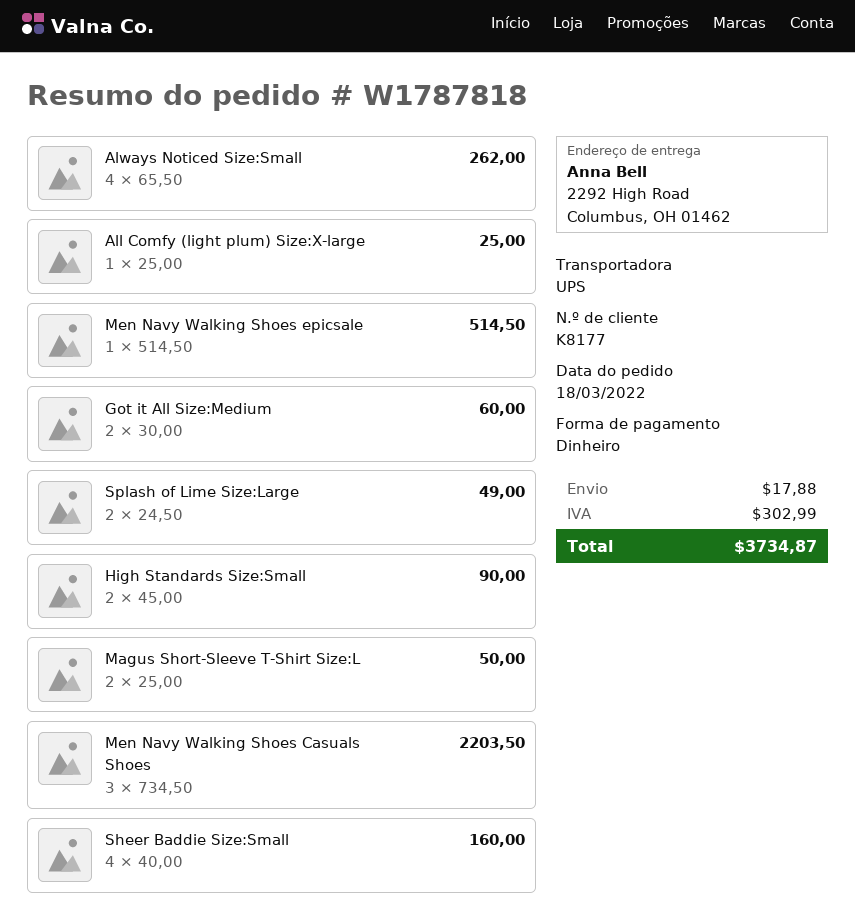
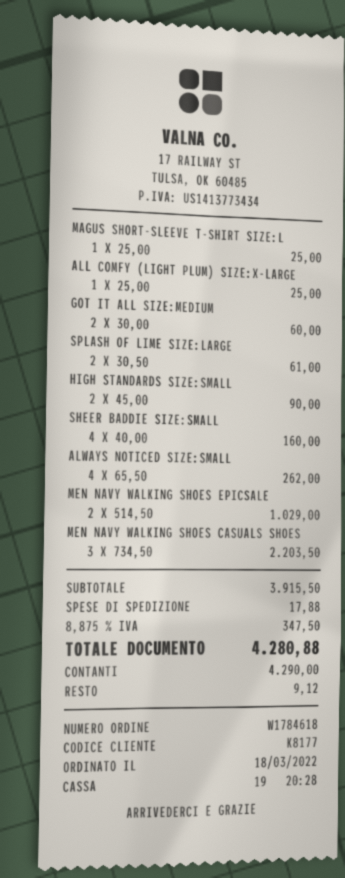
order number: W1787818 -> W1784618
Men Navy Walking Shoes epicsale: 1 x 514.50 = 514.50 -> 2 x 514.50 = 1029.00
Splash of Lime Size:Large: 2 x 24.50 = 49.00 -> 2 x 30.50 = 61.00
Magus Short-Sleeve T-Shirt Size:L: 2 x 25.00 = 50.00 -> 1 x 25.00 = 25.00
tax: 302.99 -> 347.50
total: 3734.87 -> 4280.88

